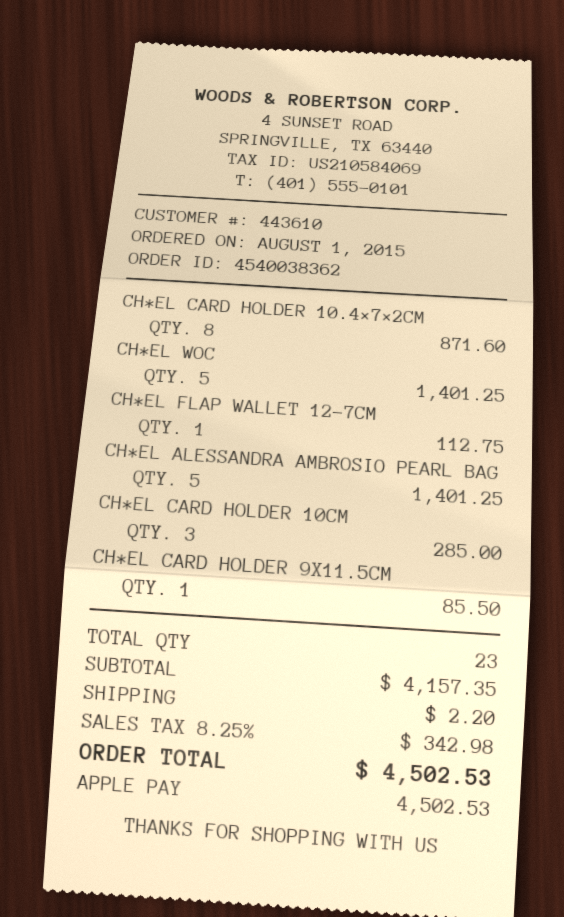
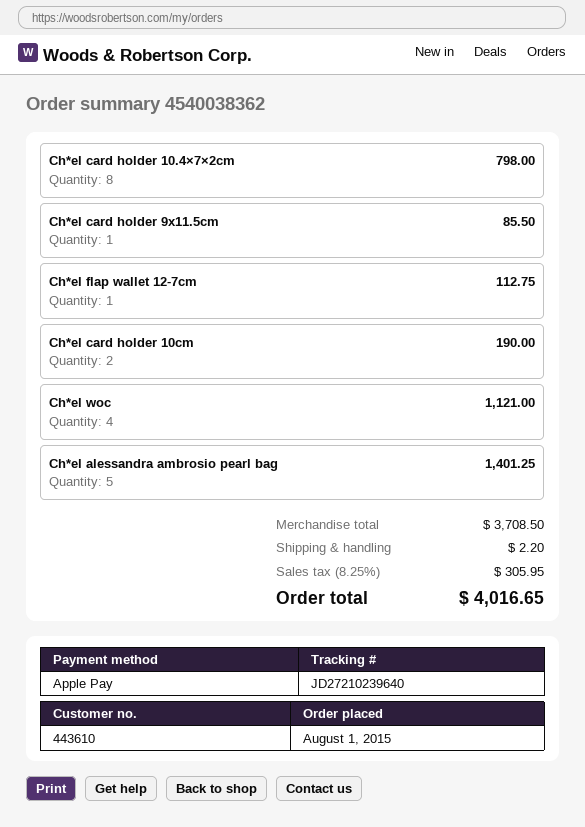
CH*EL CARD HOLDER 10.4×7×2CM: 8 for 871.60 -> 8 for 798.00
CH*EL WOC: 5 for 1401.25 -> 4 for 1121.00
CH*EL CARD HOLDER 10CM: 3 for 285.00 -> 2 for 190.00
subtotal: 4157.35 -> 3708.50
tax: 8.25% = 342.98 -> 8.25% = 305.95
total: 4502.53 -> 4016.65

